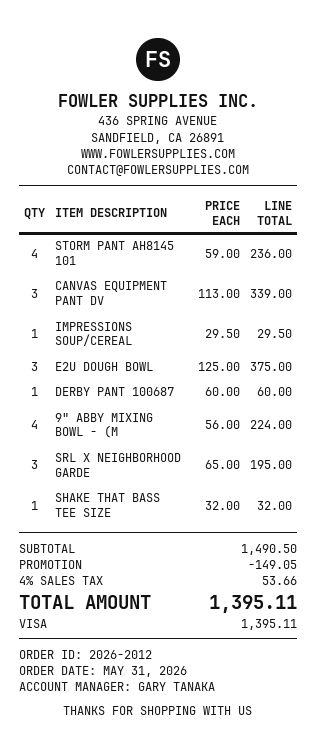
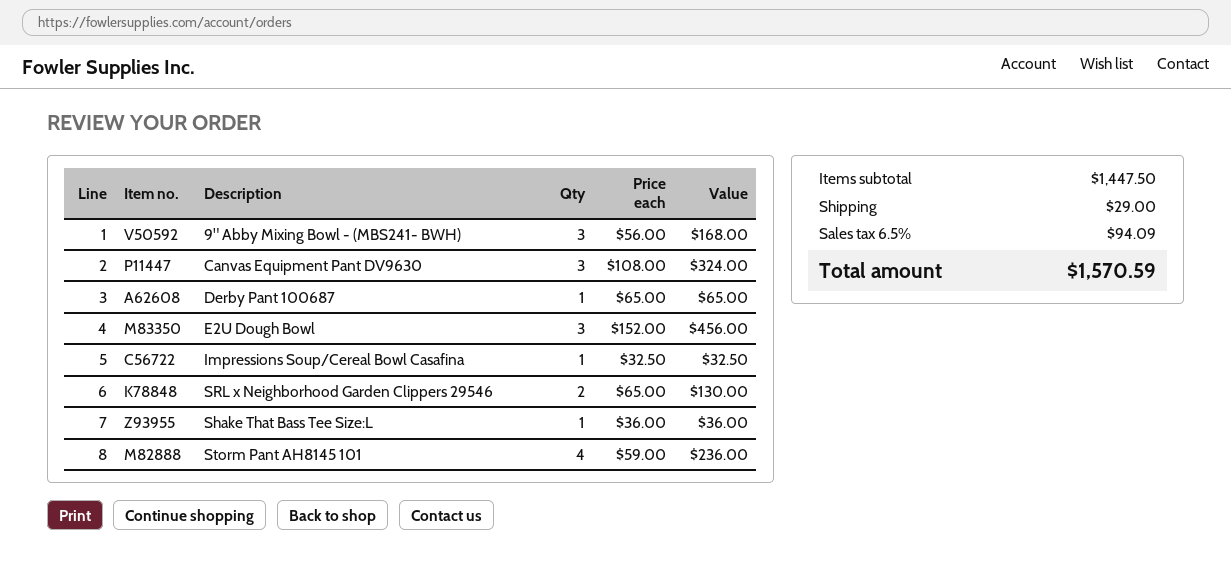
CANVAS EQUIPMENT PANT DV: 3 x 113.00 = 339.00 -> 3 x 108.00 = 324.00
IMPRESSIONS SOUP/CEREAL: 1 x 29.50 = 29.50 -> 1 x 32.50 = 32.50
E2U DOUGH BOWL: 3 x 125.00 = 375.00 -> 3 x 152.00 = 456.00
DERBY PANT 100687: 1 x 60.00 = 60.00 -> 1 x 65.00 = 65.00
9" ABBY MIXING BOWL - (M: 4 x 56.00 = 224.00 -> 3 x 56.00 = 168.00
SRL X NEIGHBORHOOD GARDE: 3 x 65.00 = 195.00 -> 2 x 65.00 = 130.00
SHAKE THAT BASS TEE SIZE: 1 x 32.00 = 32.00 -> 1 x 36.00 = 36.00
subtotal: 1490.50 -> 1447.50
discount: 149.05 -> none
shipping: none -> 29.00
tax: 4% = 53.66 -> 6.5% = 94.09
total: 1395.11 -> 1570.59

